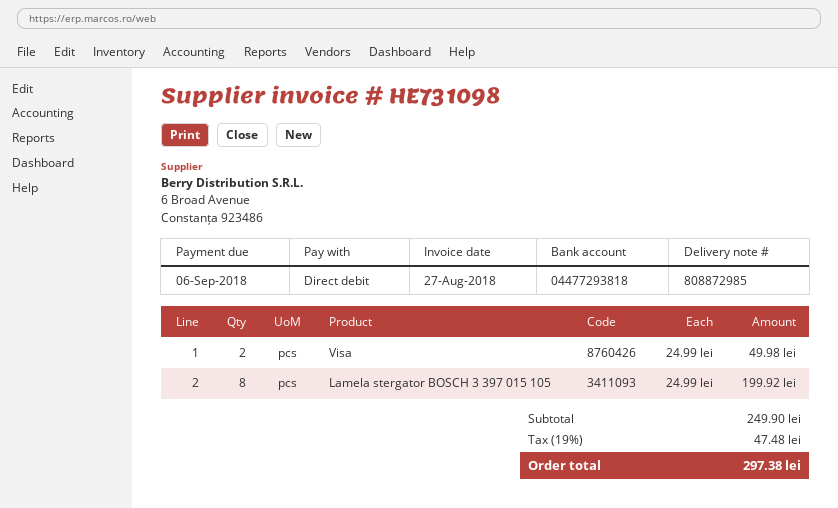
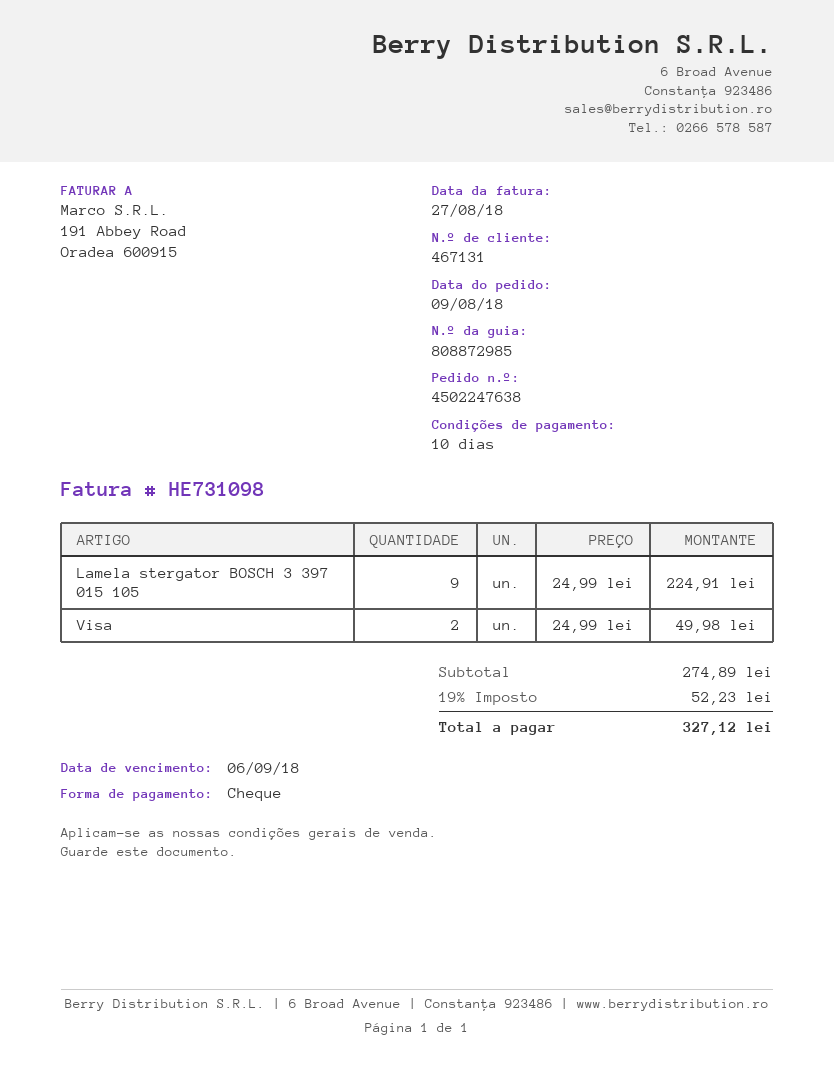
payment method: direct debit -> cheque
Lamela stergator BOSCH 3 397 015 105: 8 x 24.99 = 199.92 -> 9 x 24.99 = 224.91
subtotal: 249.90 -> 274.89
tax: 19% = 47.48 -> 19% = 52.23
total: 297.38 -> 327.12

